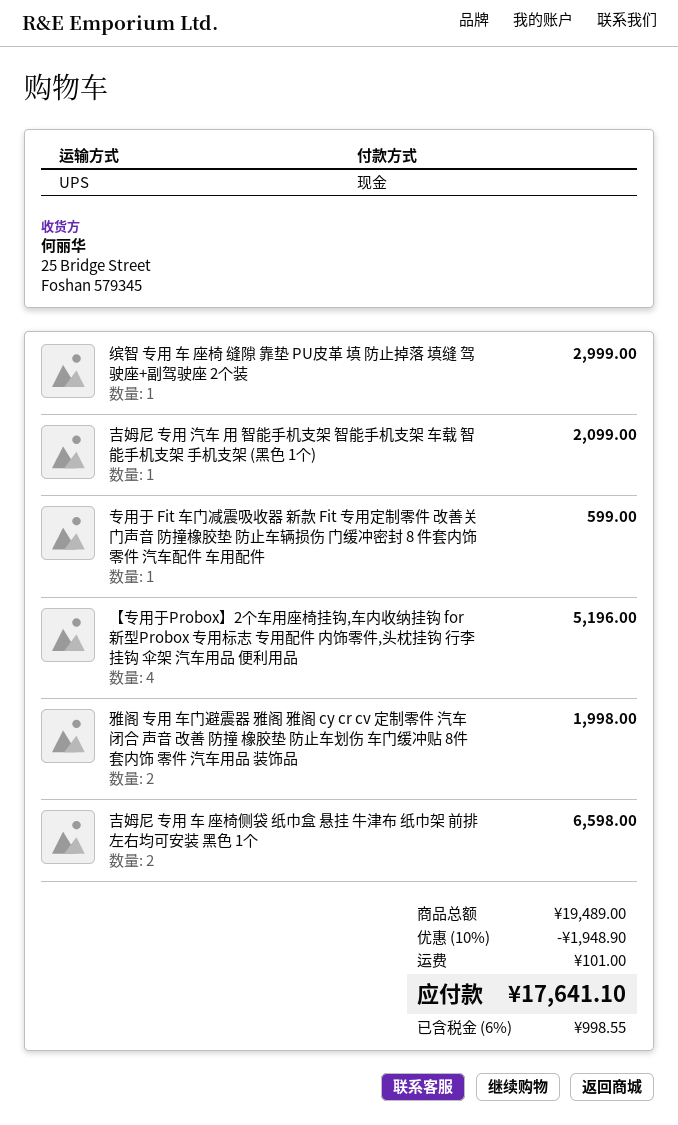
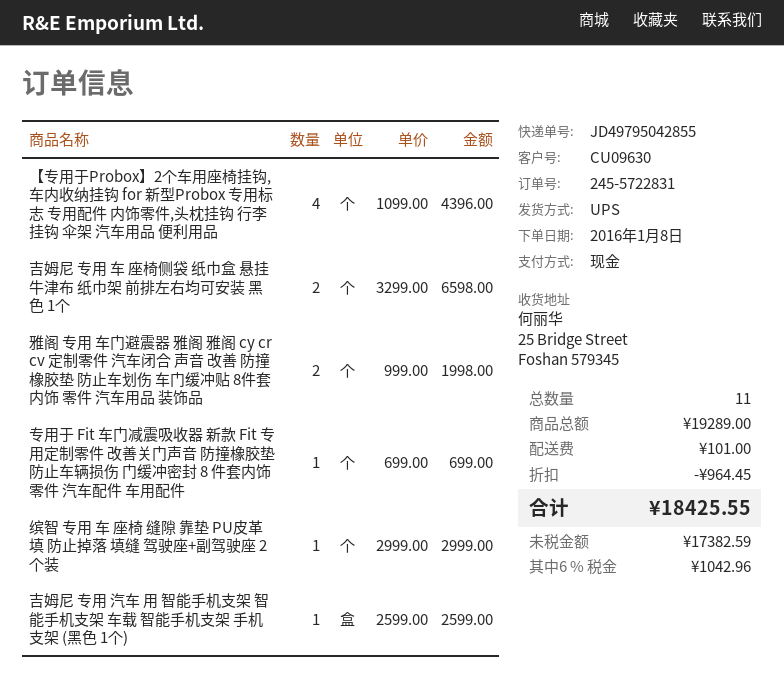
吉姆尼 专用 汽车 用 智能手机支架 智能手机支架 车载 智能手机支架 手机支架 (黑色 1个): 1 for 2099.00 -> 1 for 2599.00
专用于 Fit 车门减震吸收器 新款 Fit 专用定制零件 改善关门声音 防撞橡胶垫 防止车辆损伤 门缓冲密封 8 件套内饰零件 汽车配件 车用配件: 1 for 599.00 -> 1 for 699.00
【专用于Probox】2个车用座椅挂钩,车内收纳挂钩 for 新型Probox 专用标志 专用配件 内饰零件,头枕挂钩 行李挂钩 伞架 汽车用品 便利用品: 4 for 5196.00 -> 4 for 4396.00
subtotal: 19489.00 -> 19289.00
discount: 1948.90 -> 964.45
tax: 6% = 998.55 -> 6% = 1042.96
total: 17641.10 -> 18425.55

